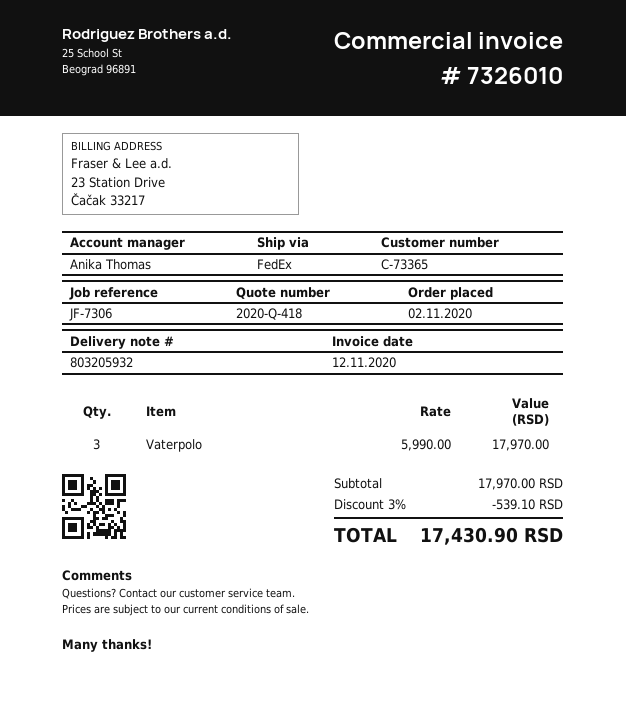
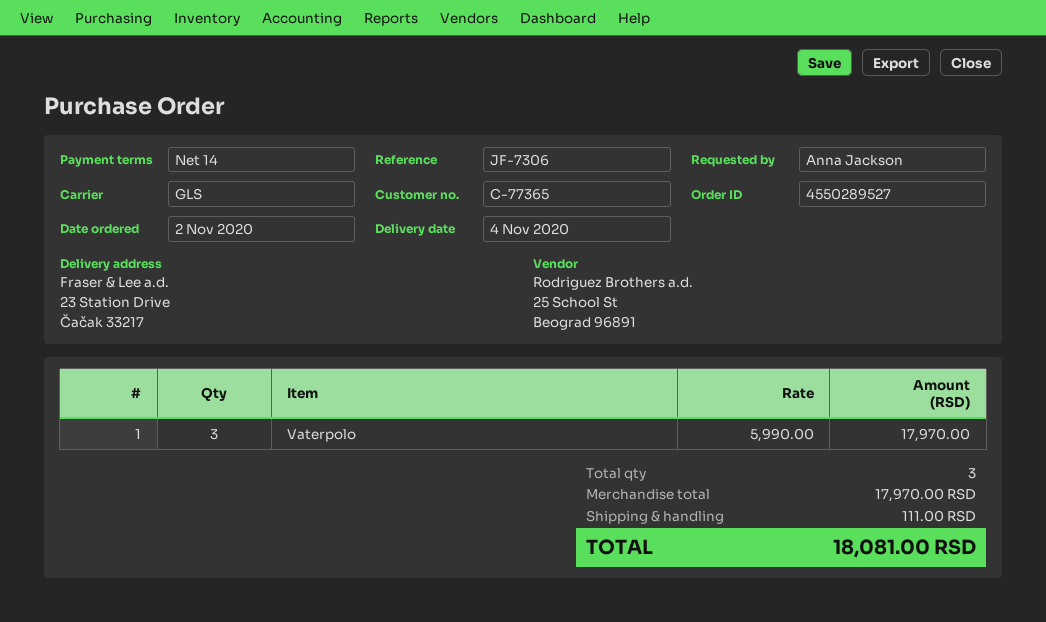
customer number: C-73365 -> C-77365
shipping method: FedEx -> GLS
discount: 3% = 539.10 -> none
shipping: none -> 111.00
total: 17430.90 -> 18081.00

